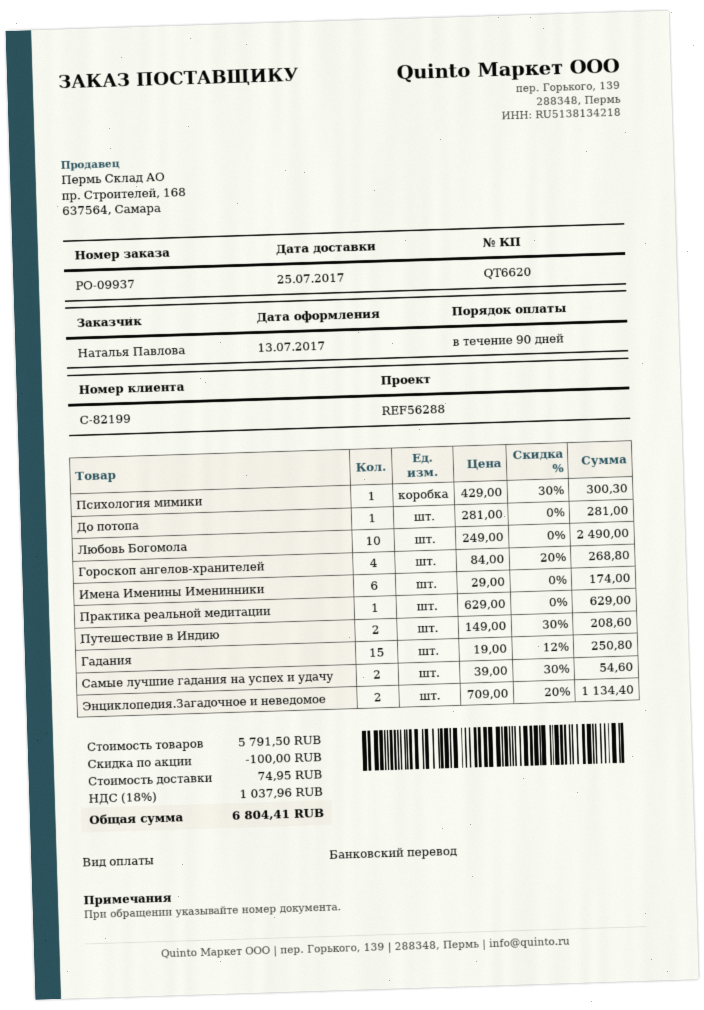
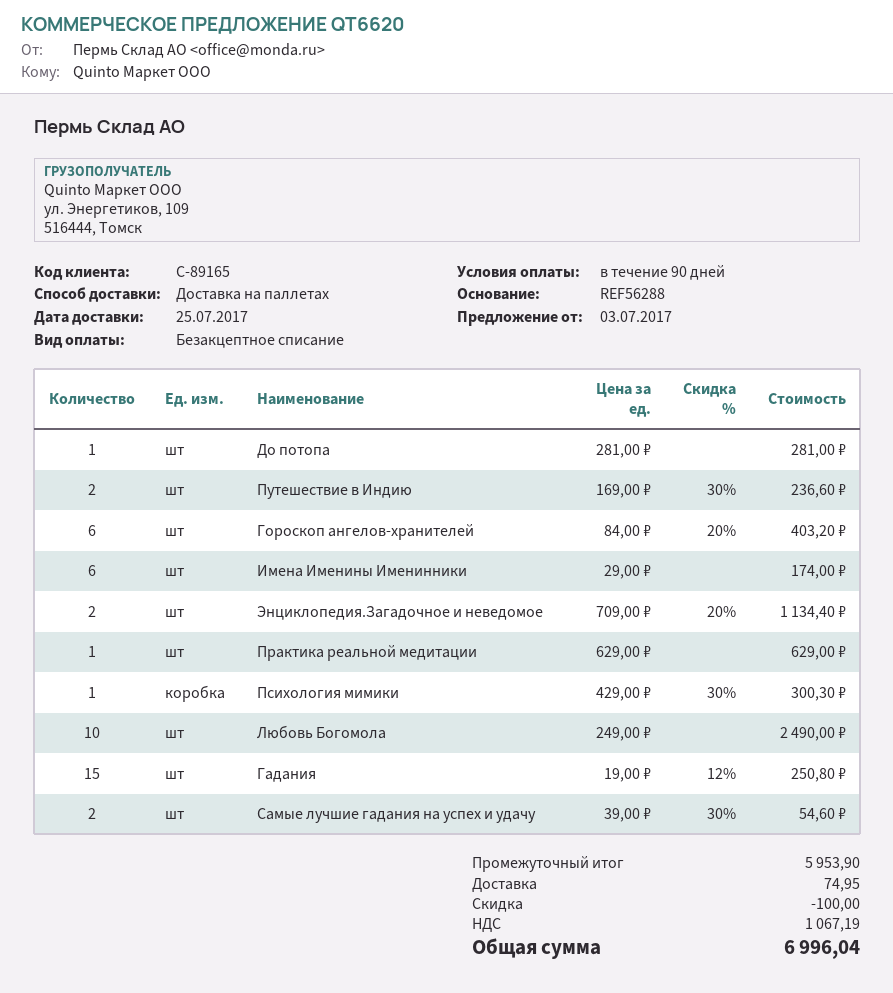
customer number: C-82199 -> C-89165
payment method: bank transfer -> direct debit
Гороскоп ангелов-хранителей: 4 x 84.00 - 20% = 268.80 -> 6 x 84.00 - 20% = 403.20
Путешествие в Индию: 2 x 149.00 - 30% = 208.60 -> 2 x 169.00 - 30% = 236.60
subtotal: 5791.50 -> 5953.90
tax: 1037.96 -> 1067.19
total: 6804.41 -> 6996.04

